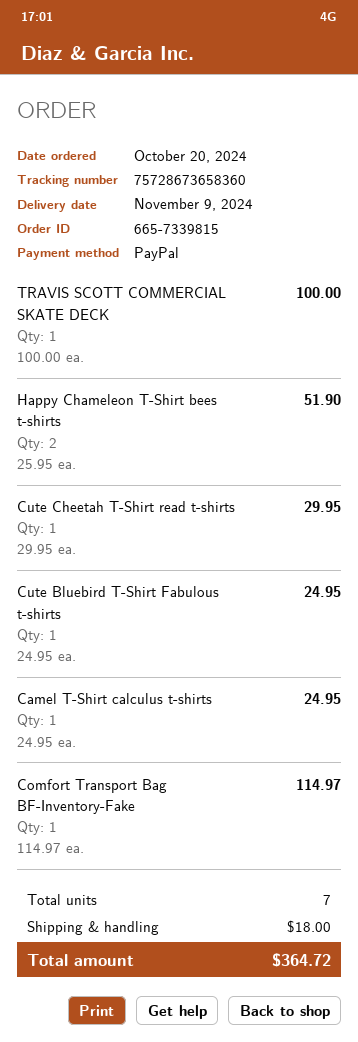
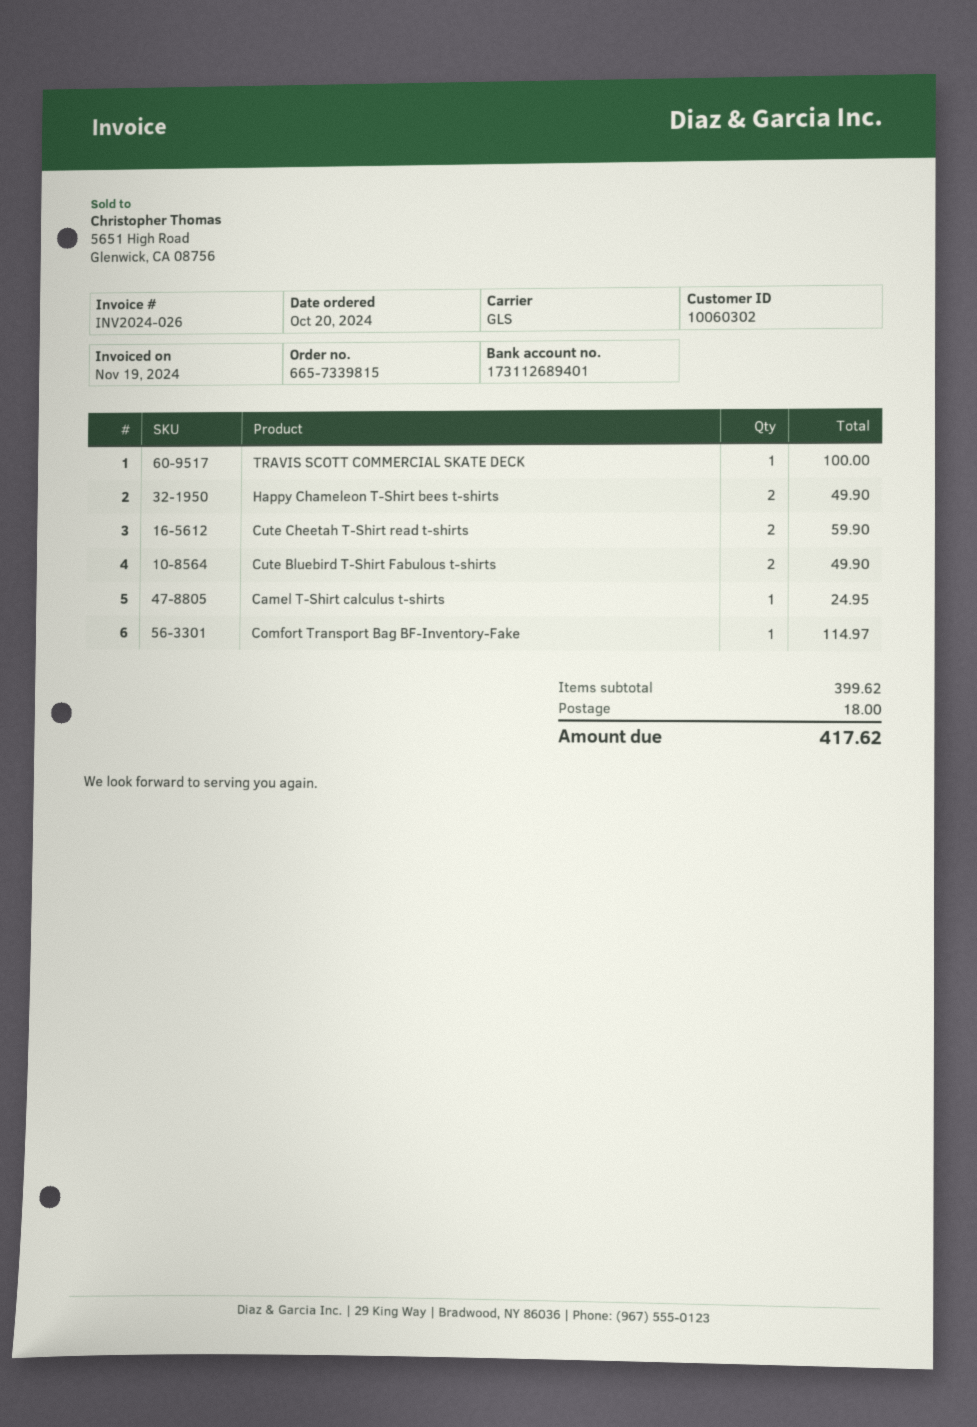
Happy Chameleon T-Shirt bees t-shirts: 2 for 51.90 -> 2 for 49.90
Cute Cheetah T-Shirt read t-shirts: 1 for 29.95 -> 2 for 59.90
Cute Bluebird T-Shirt Fabulous t-shirts: 1 for 24.95 -> 2 for 49.90
total: 364.72 -> 417.62

